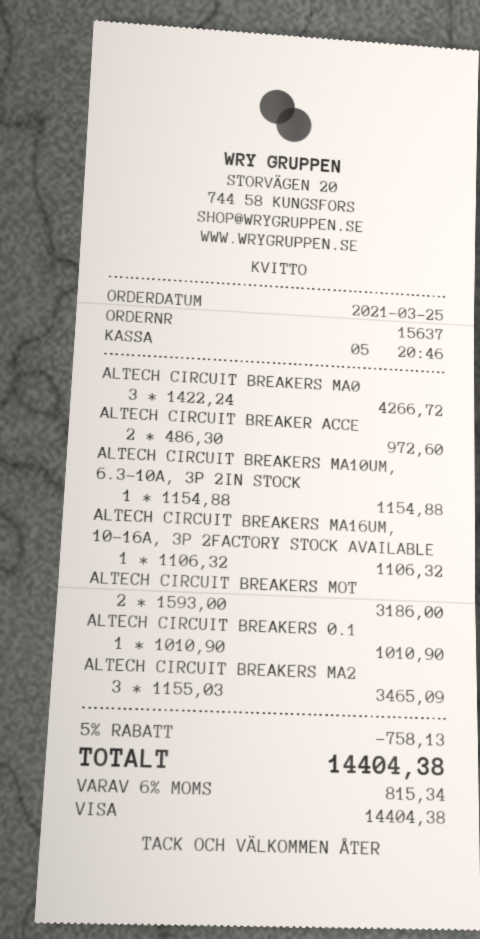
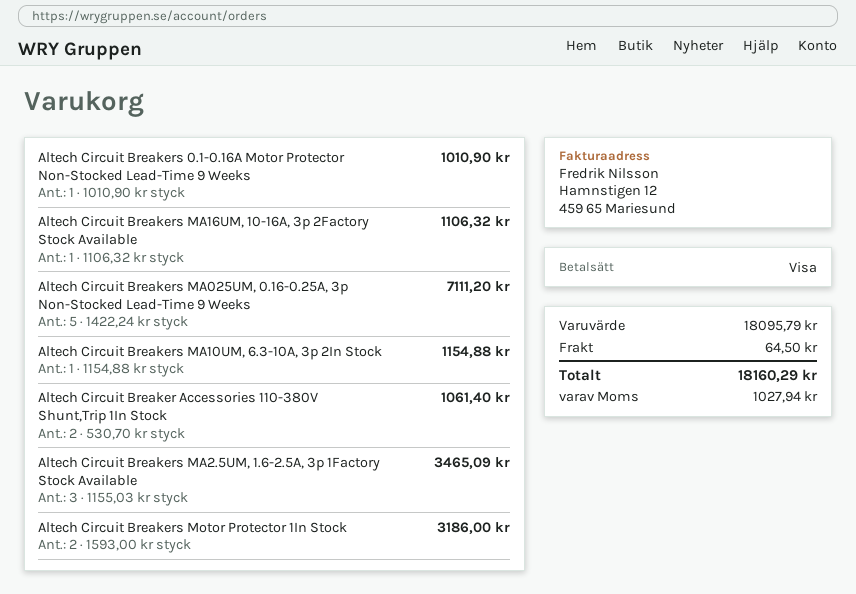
ALTECH CIRCUIT BREAKERS MA0: 3 x 1422.24 = 4266.72 -> 5 x 1422.24 = 7111.20
ALTECH CIRCUIT BREAKER ACCE: 2 x 486.30 = 972.60 -> 2 x 530.70 = 1061.40
discount: 5% = 758.13 -> none
shipping: none -> 64.50
tax: 815.34 -> 1027.94
total: 14404.38 -> 18160.29

